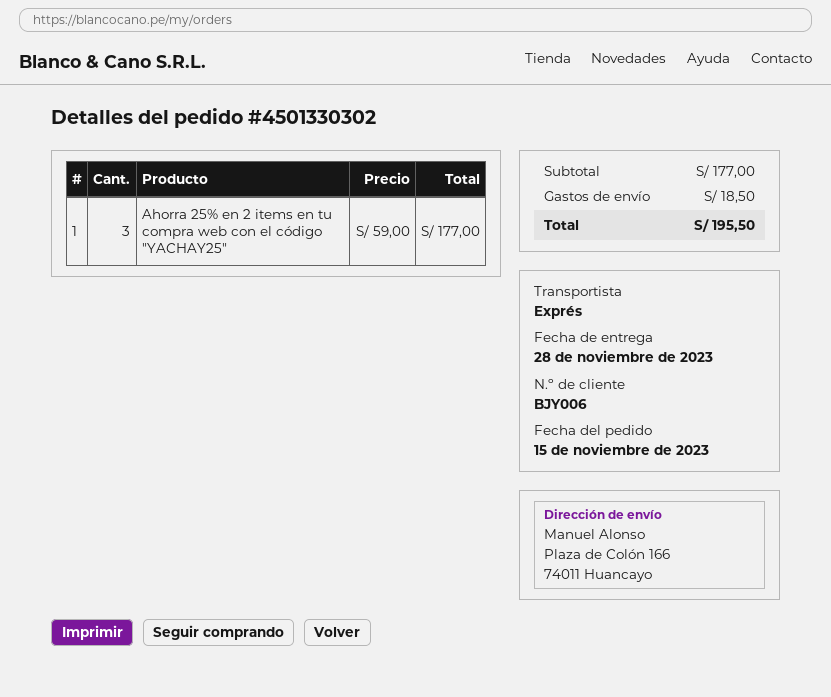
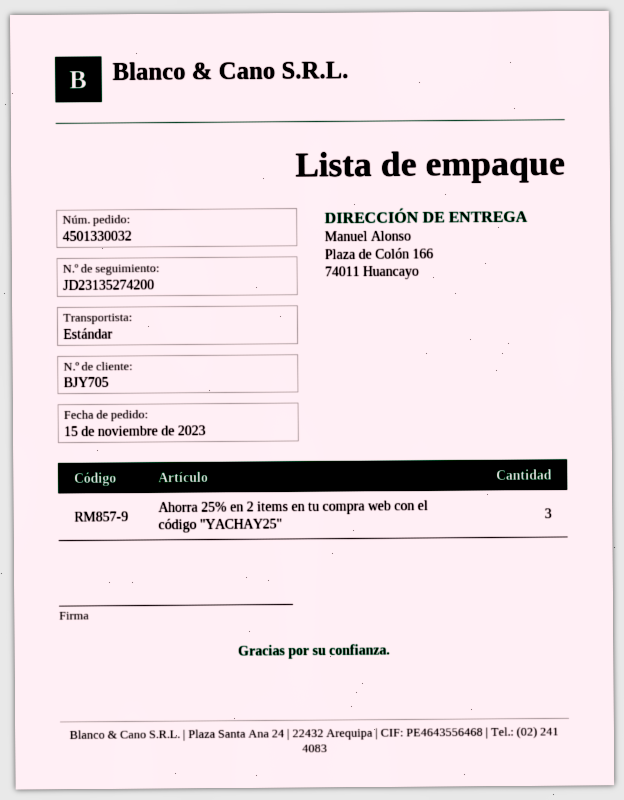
order number: 4501330302 -> 4501330032
customer number: BJY006 -> BJY705
shipping method: express -> standard

